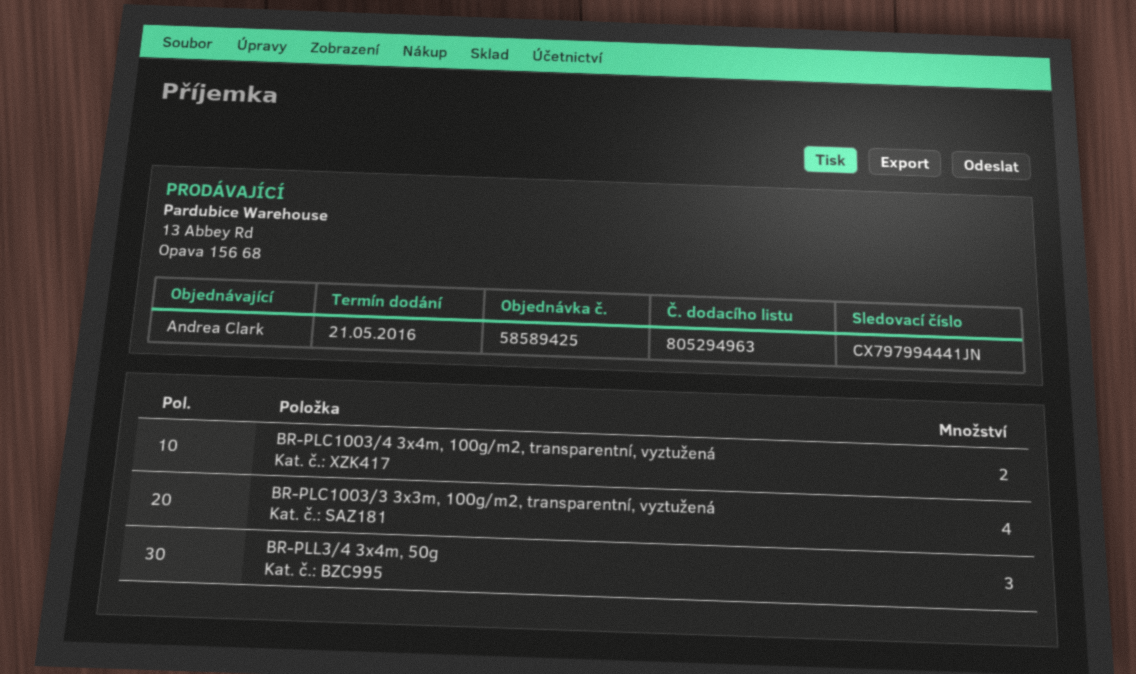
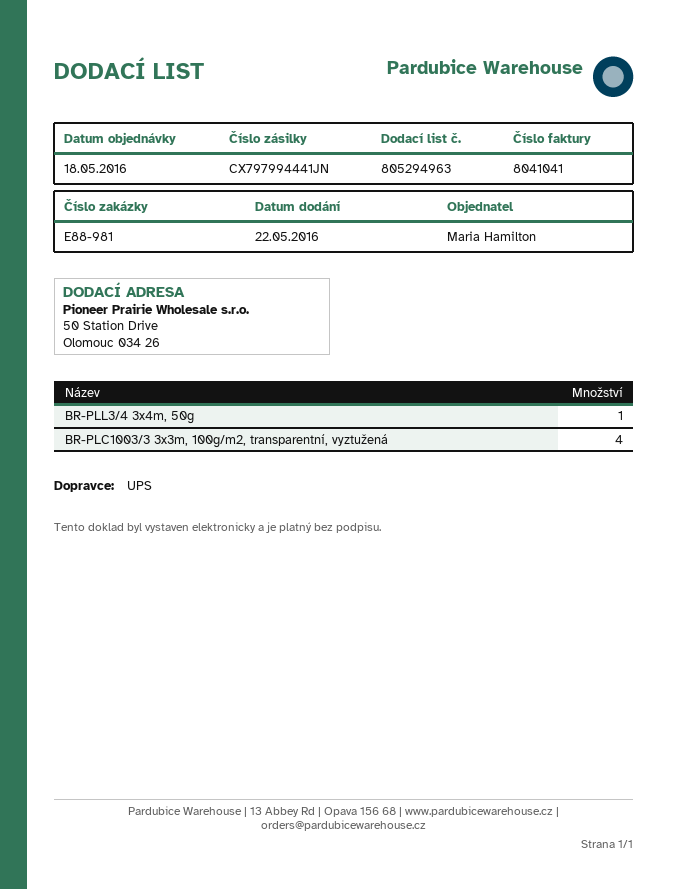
delivery date: 2016-05-21 -> 2016-05-22
ordered by: Andrea Clark -> Maria Hamilton
BR-PLC1003/4 3x4m, 100g/m2, transparentní, vyztužená: 2 -> none
BR-PLL3/4 3x4m, 50g: 3 -> 1

